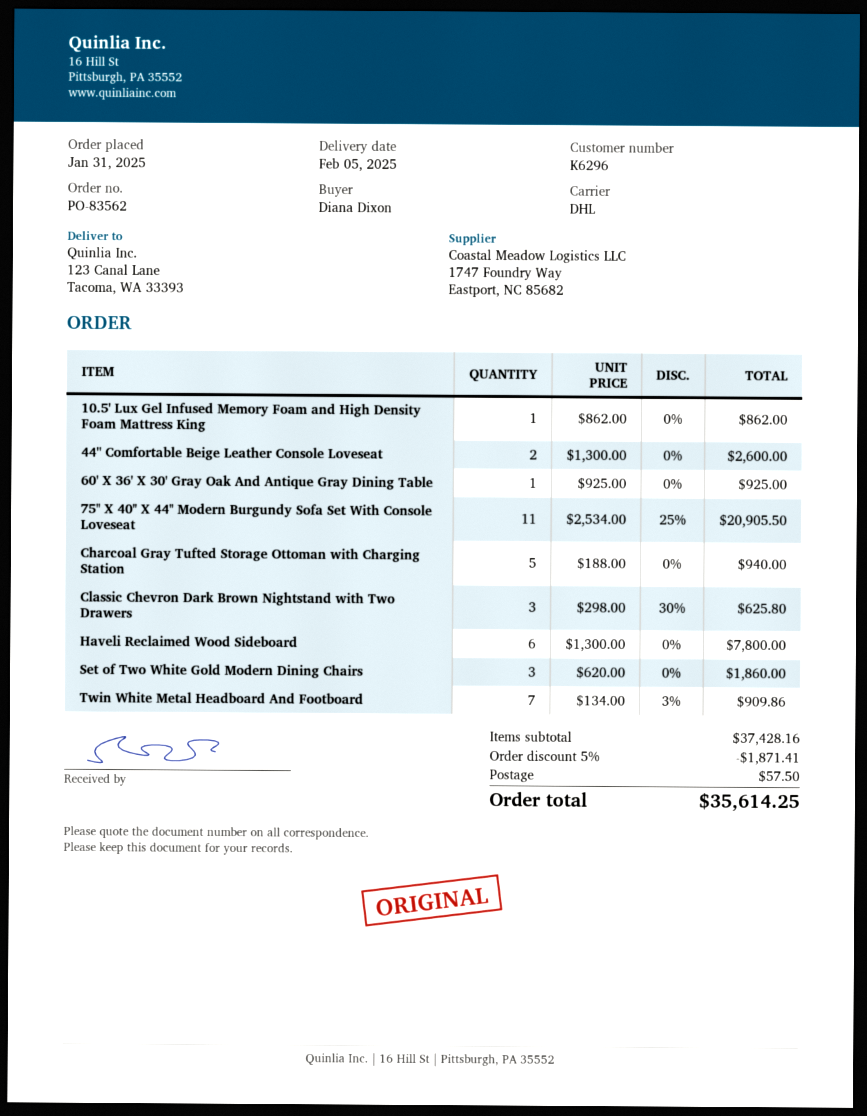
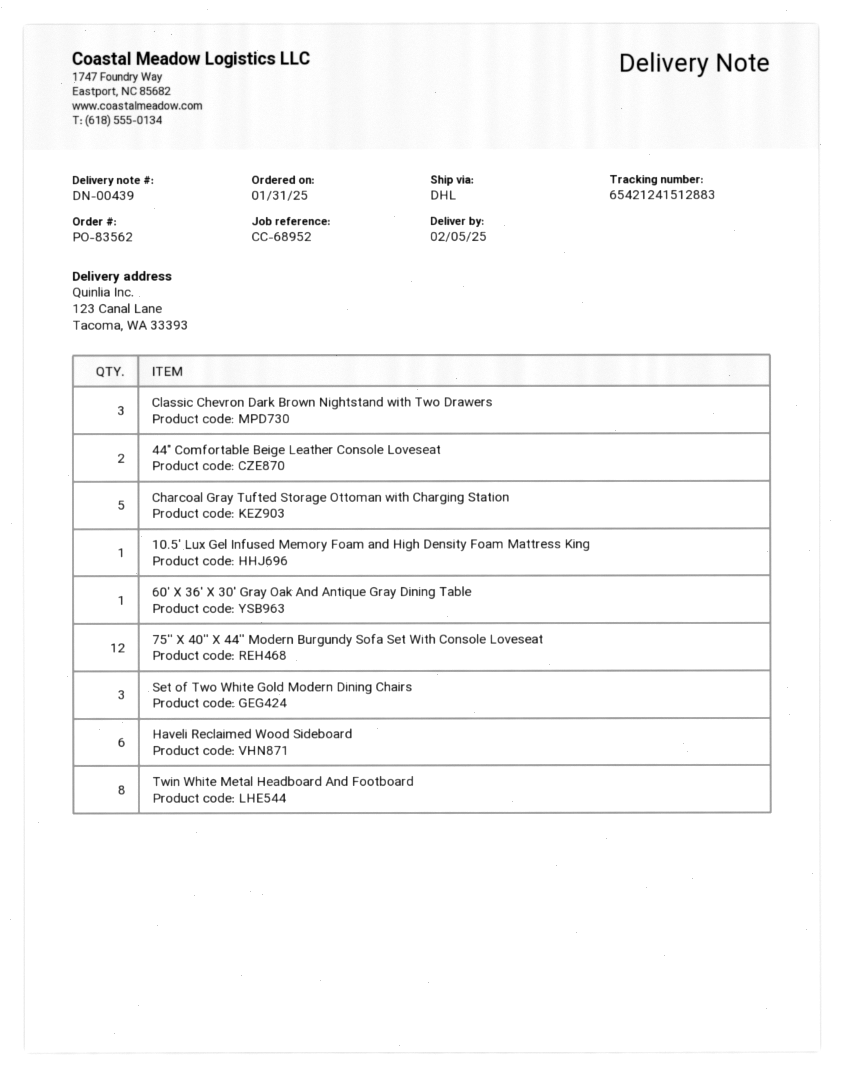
75'' X 40'' X 44'' Modern Burgundy Sofa Set With Console Loveseat: 11 -> 12
Twin White Metal Headboard And Footboard: 7 -> 8

